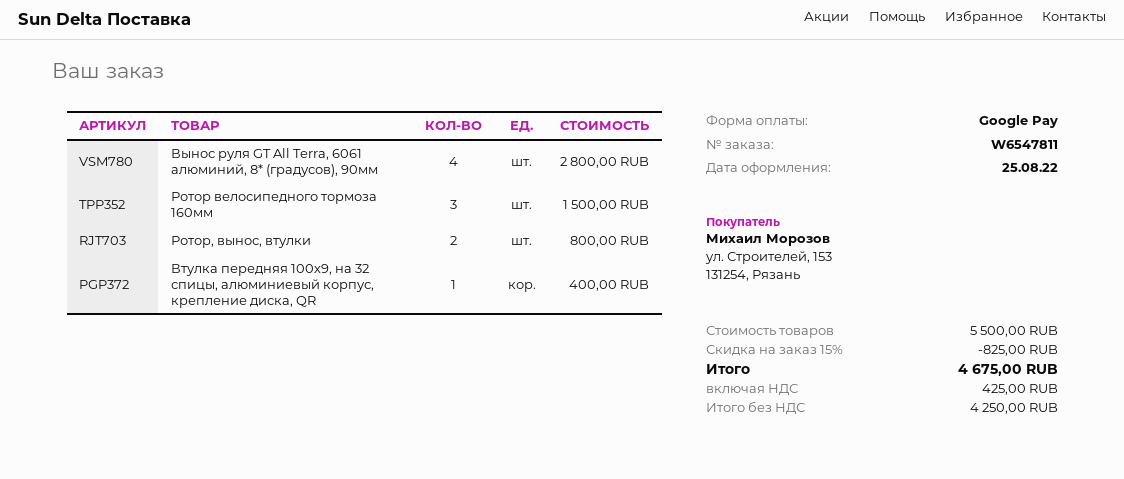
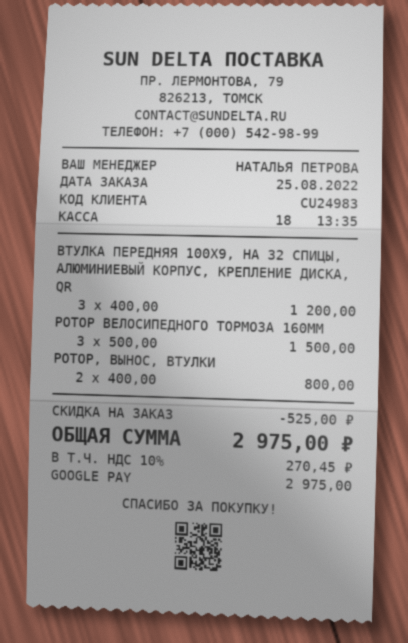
Вынос руля GT All Terra, 6061 алюминий, 8* (градусов), 90мм: 4 for 2800.00 -> none
Втулка передняя 100х9, на 32 спицы, алюминиевый корпус, крепление диска, QR: 1 for 400.00 -> 3 for 1200.00
discount: 825.00 -> 525.00
tax: 425.00 -> 270.45
total: 4675.00 -> 2975.00

